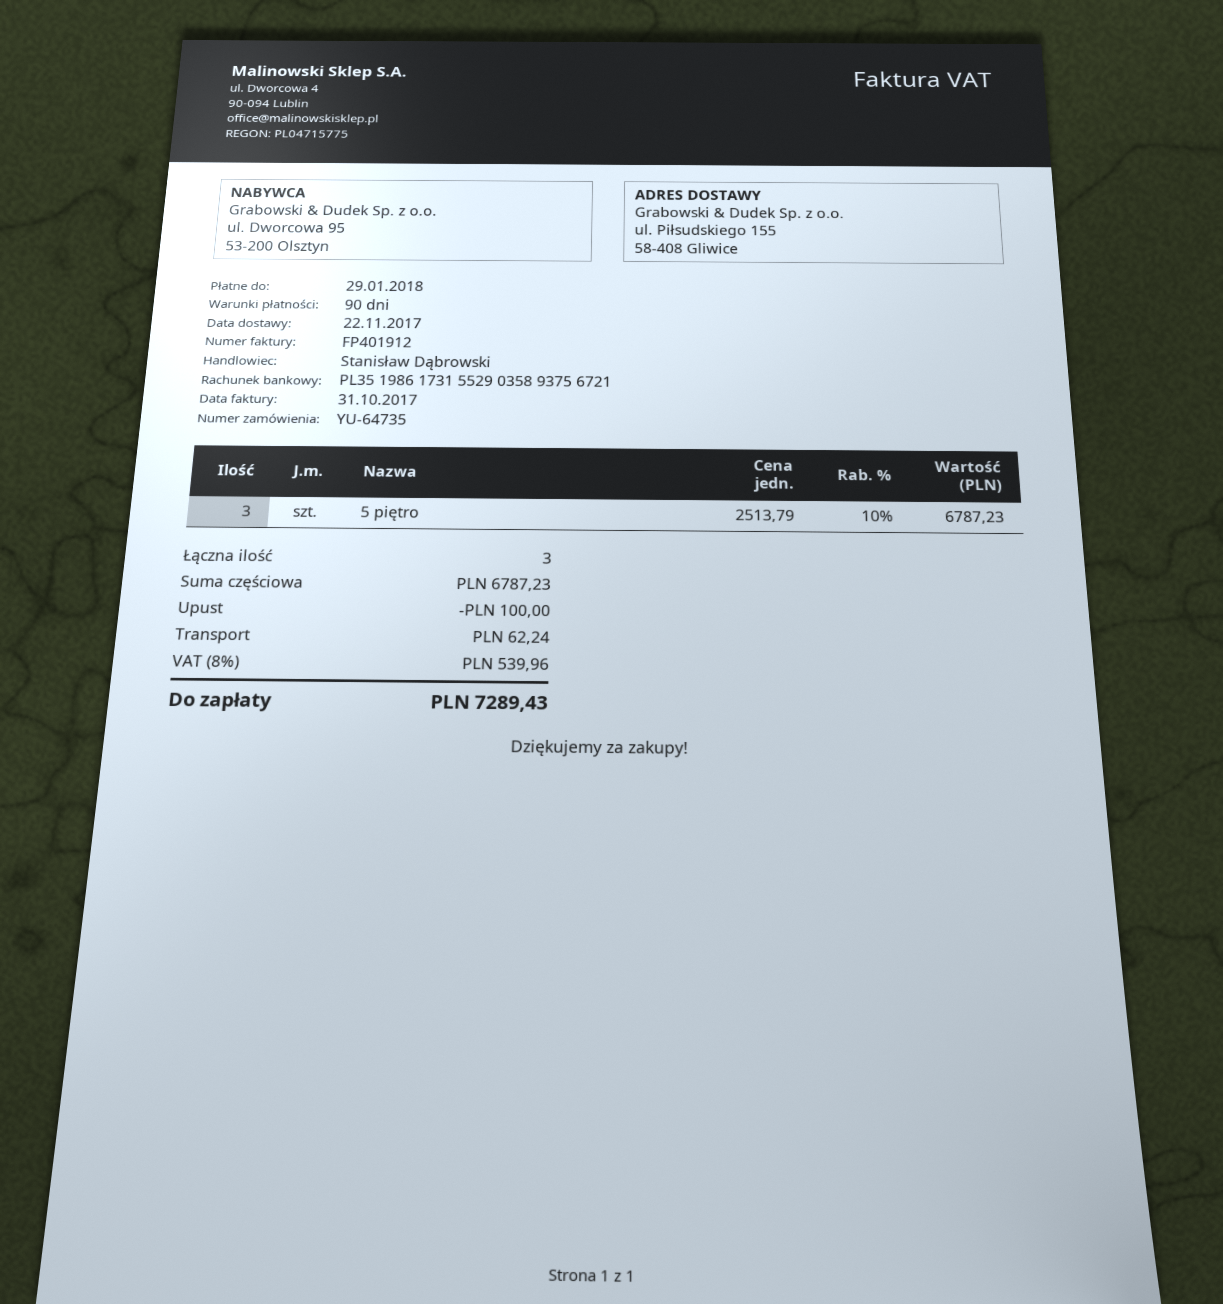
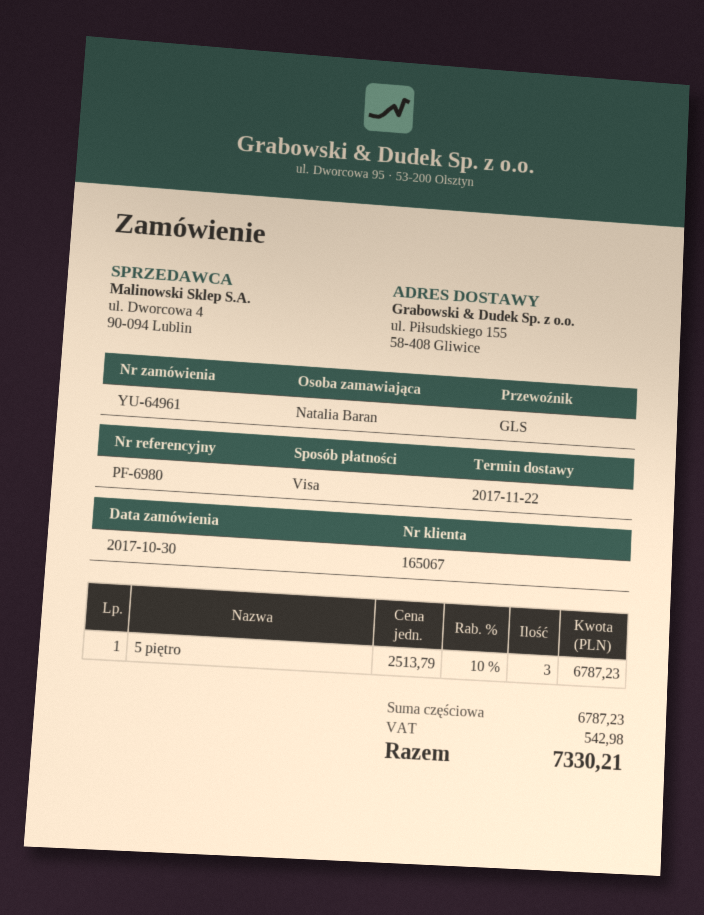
order number: YU-64735 -> YU-64961
discount: 100.00 -> none
shipping: 62.24 -> none
tax: 539.96 -> 542.98
total: 7289.43 -> 7330.21

